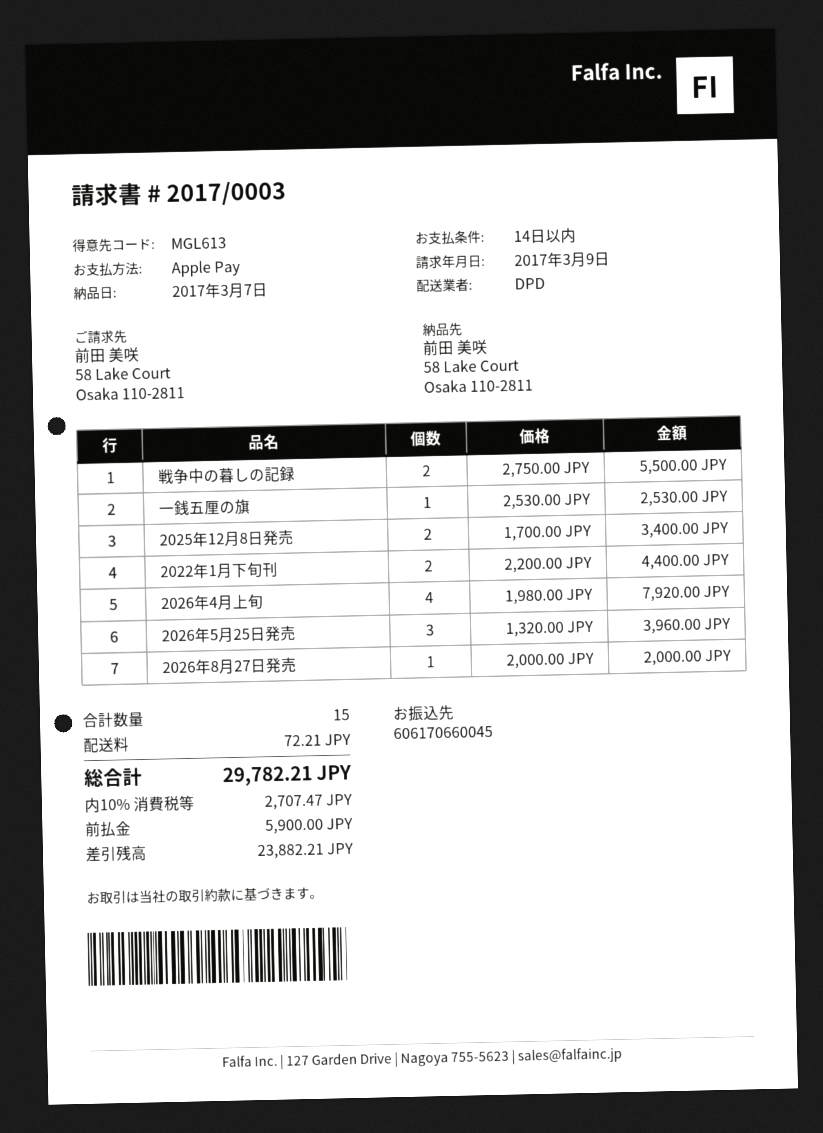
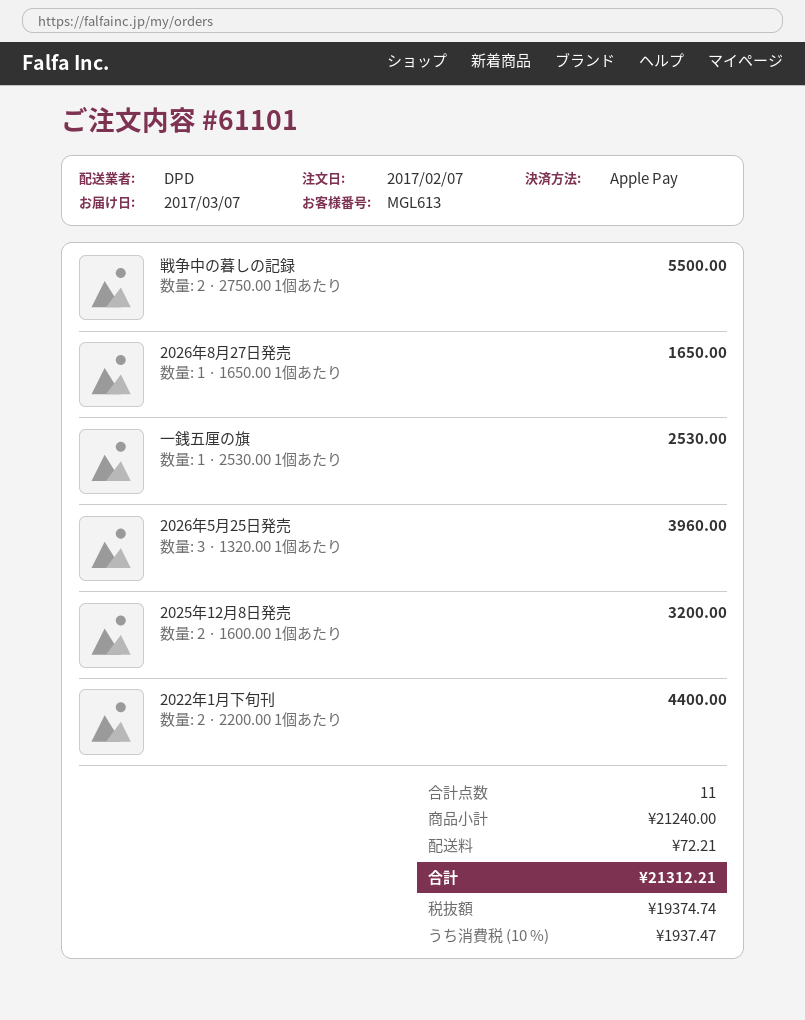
2025年12月8日発売: 2 x 1700.00 = 3400.00 -> 2 x 1600.00 = 3200.00
2026年4月上旬: 4 x 1980.00 = 7920.00 -> none
2026年8月27日発売: 1 x 2000.00 = 2000.00 -> 1 x 1650.00 = 1650.00
total quantity: 15 -> 11
tax: 10% = 2707.47 -> 10% = 1937.47
total: 29782.21 -> 21312.21

